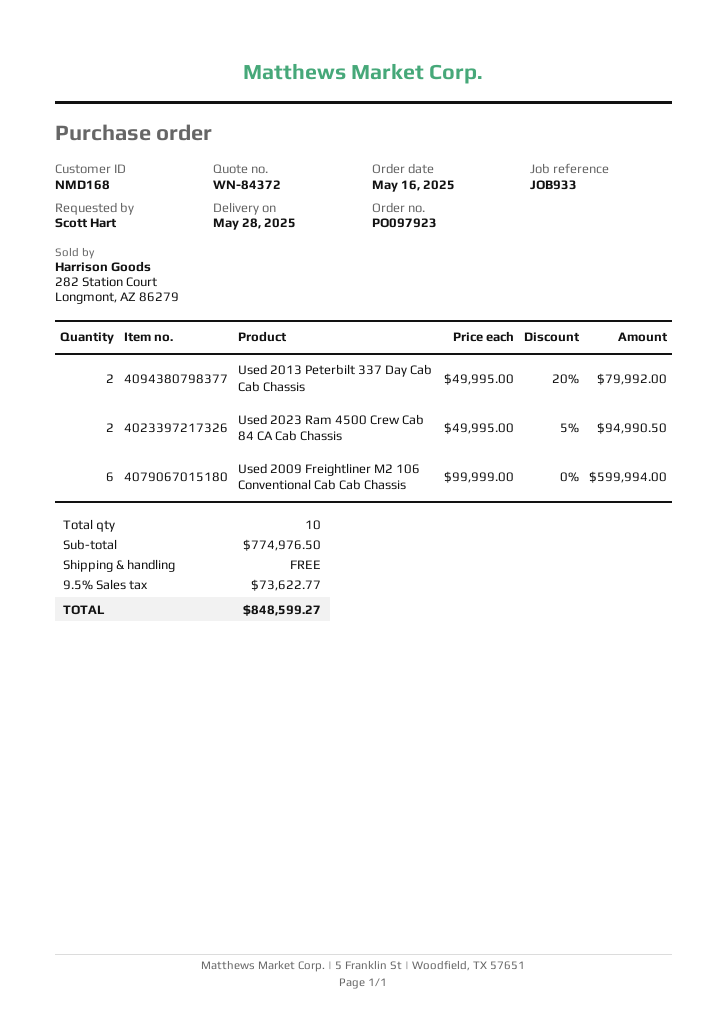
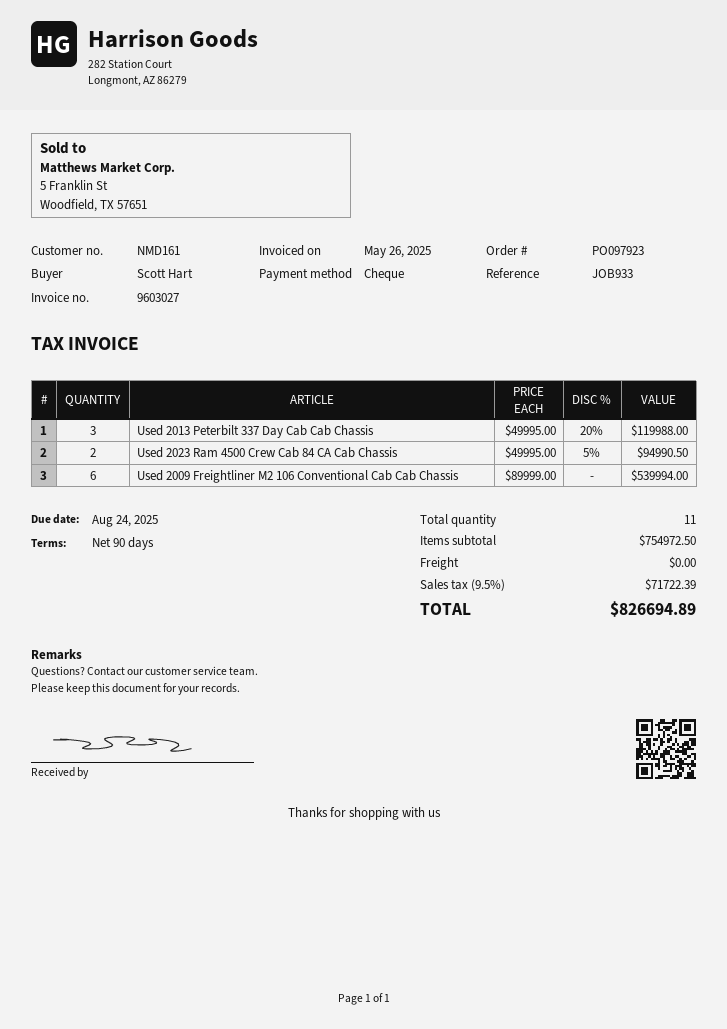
customer number: NMD168 -> NMD161
Used 2013 Peterbilt 337 Day Cab Cab Chassis: 2 x 49995.00 - 20% = 79992.00 -> 3 x 49995.00 - 20% = 119988.00
Used 2009 Freightliner M2 106 Conventional Cab Cab Chassis: 6 x 99999.00 = 599994.00 -> 6 x 89999.00 = 539994.00
total quantity: 10 -> 11
subtotal: 774976.50 -> 754972.50
tax: 9.5% = 73622.77 -> 9.5% = 71722.39
total: 848599.27 -> 826694.89

